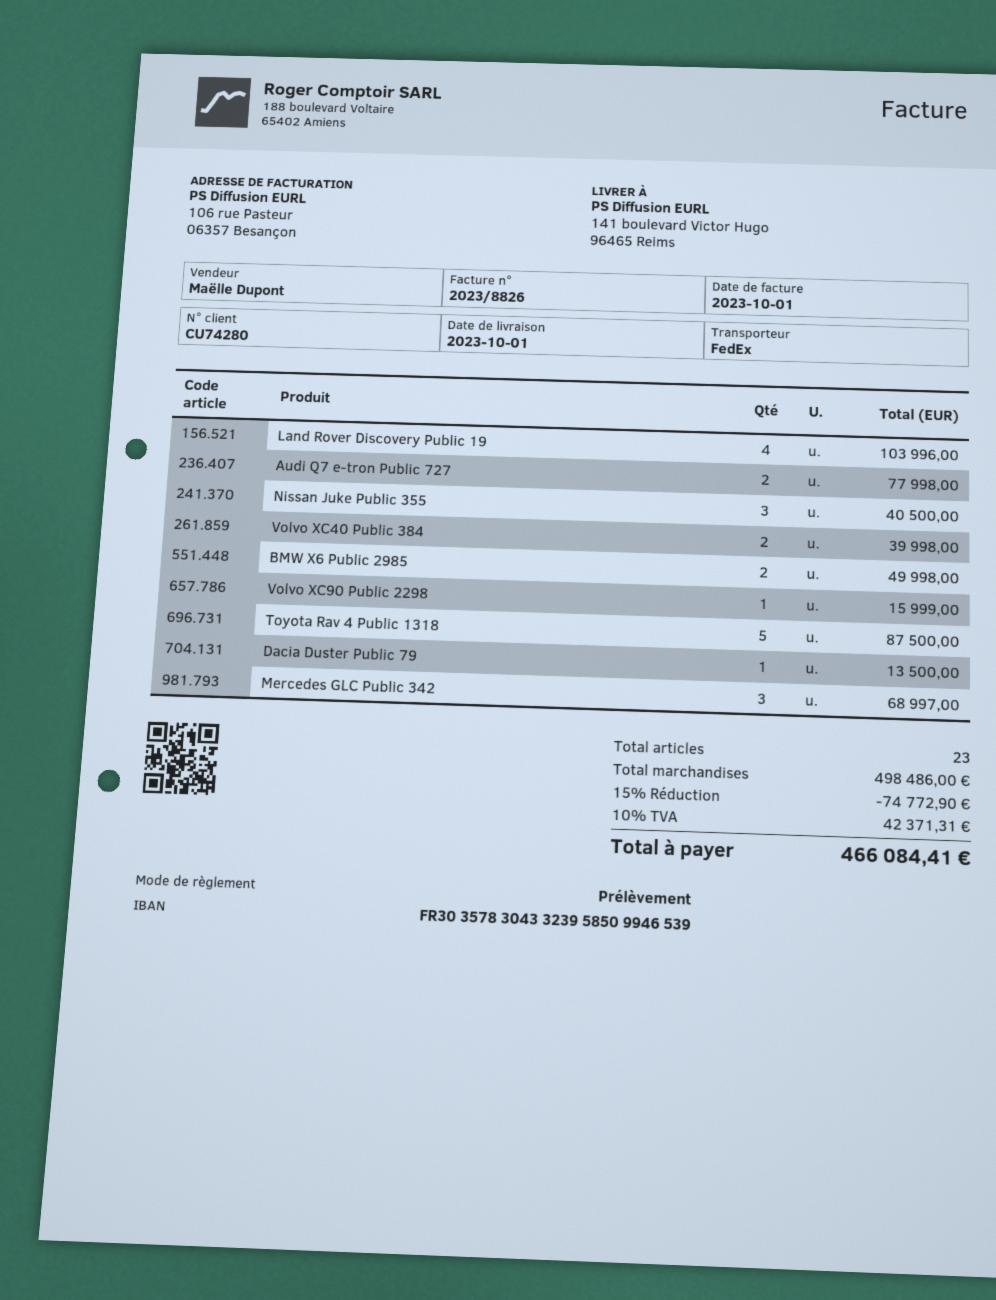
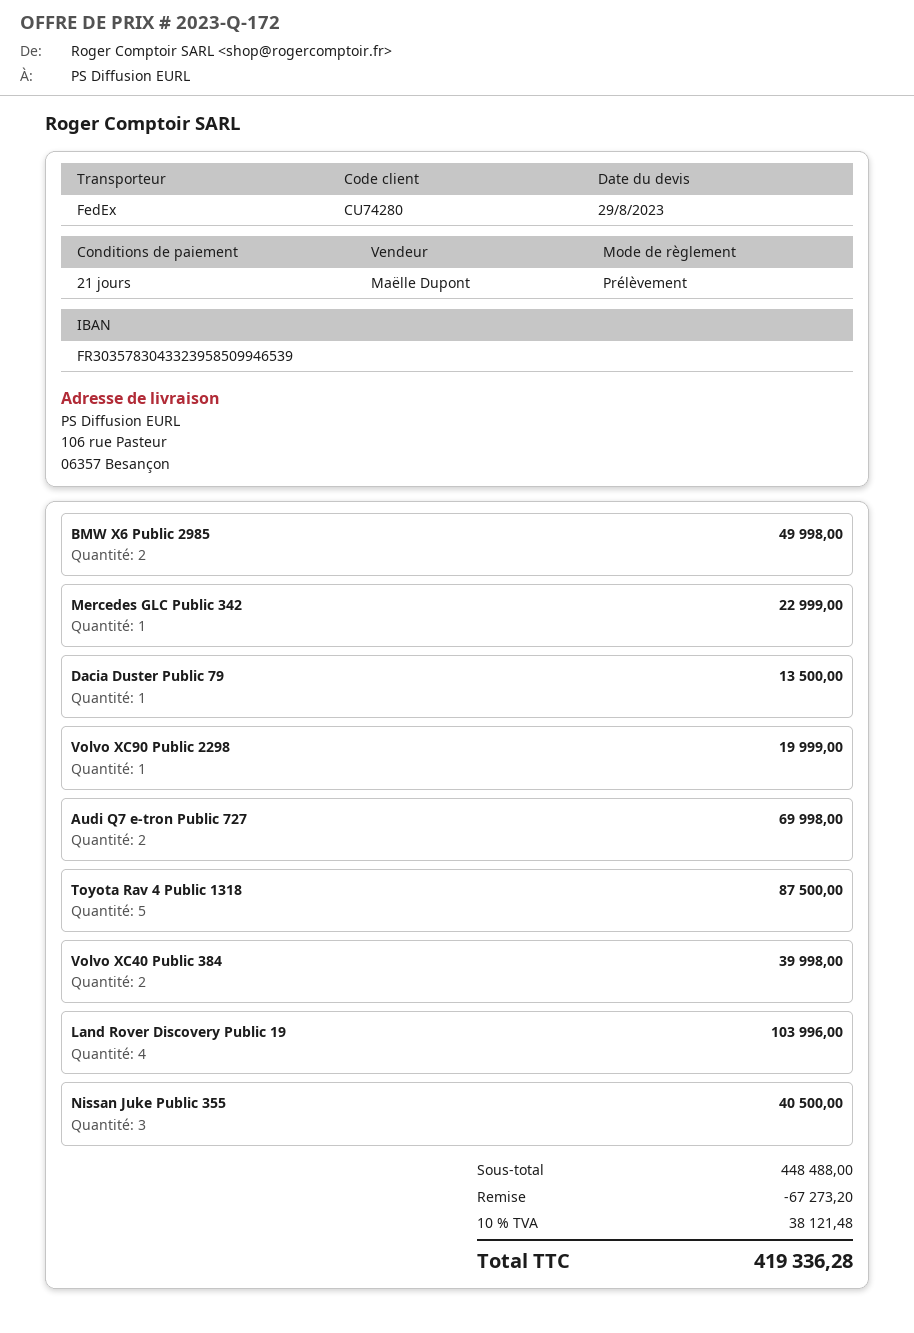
ship to: 141 boulevard Victor Hugo, 96465 Reims -> 106 rue Pasteur, 06357 Besançon
Audi Q7 e-tron Public 727: 2 for 77998.00 -> 2 for 69998.00
Volvo XC90 Public 2298: 1 for 15999.00 -> 1 for 19999.00
Mercedes GLC Public 342: 3 for 68997.00 -> 1 for 22999.00
subtotal: 498486.00 -> 448488.00
discount: 74772.90 -> 67273.20
tax: 10% = 42371.31 -> 10% = 38121.48
total: 466084.41 -> 419336.28

